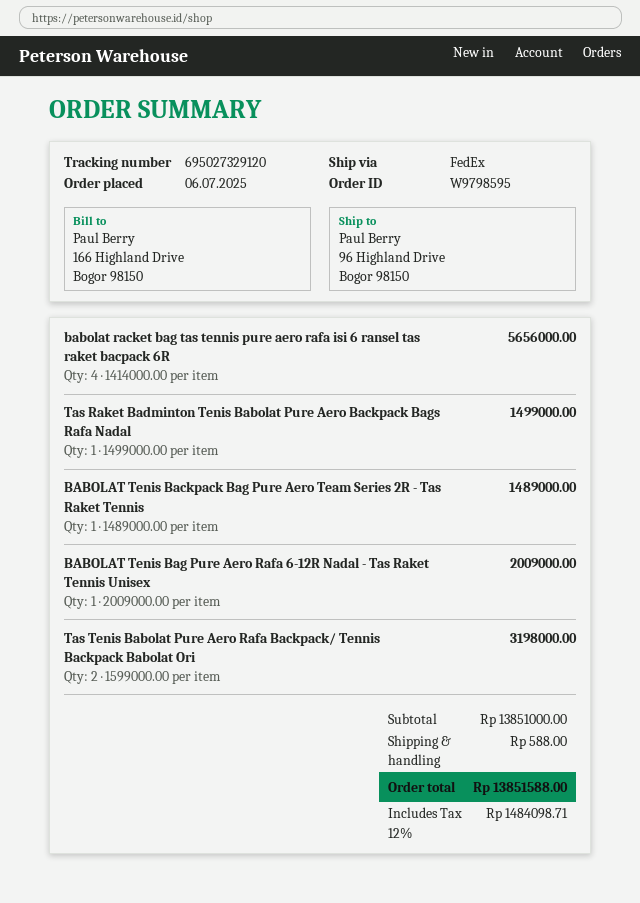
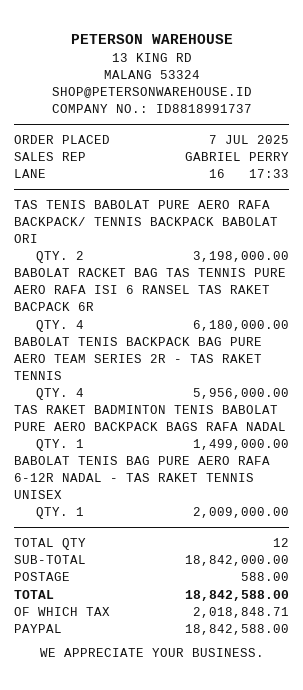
order date: 2025-07-06 -> 2025-07-07
babolat racket bag tas tennis pure aero rafa isi 6 ransel tas raket bacpack 6R: 4 for 5656000.00 -> 4 for 6180000.00
BABOLAT Tenis Backpack Bag Pure Aero Team Series 2R - Tas Raket Tennis: 1 for 1489000.00 -> 4 for 5956000.00
subtotal: 13851000.00 -> 18842000.00
tax: 1484098.71 -> 2018848.71
total: 13851588.00 -> 18842588.00

